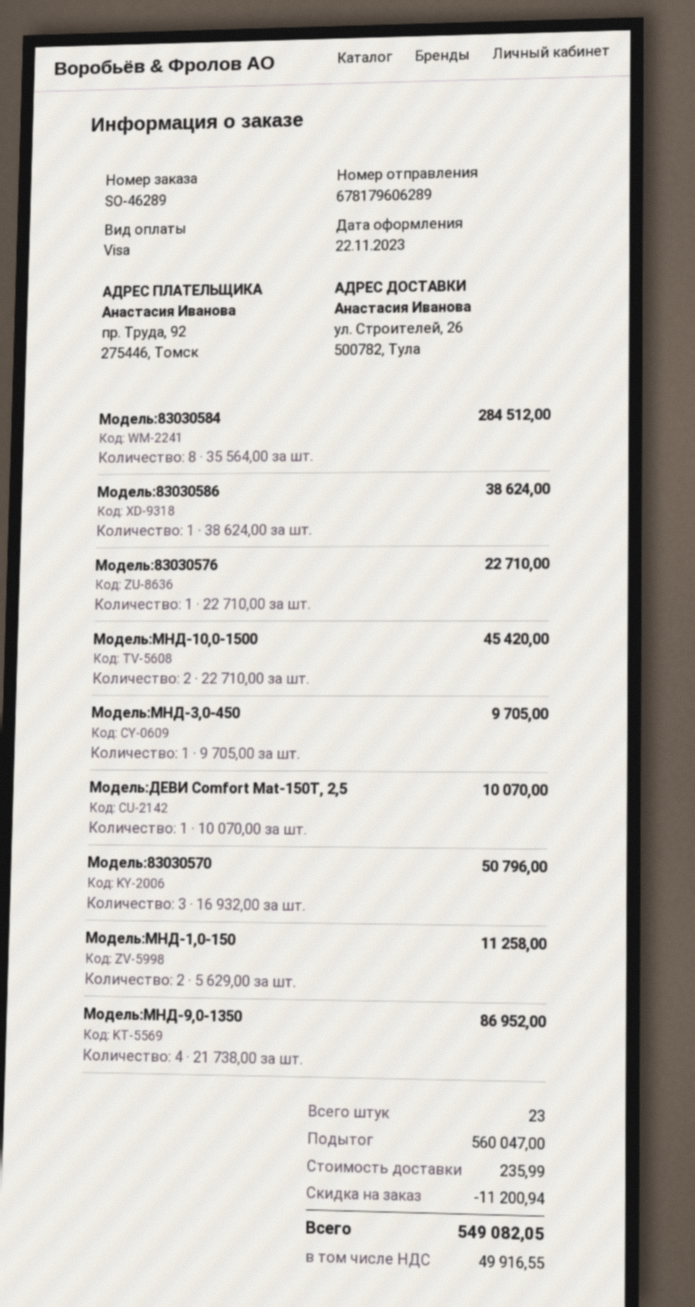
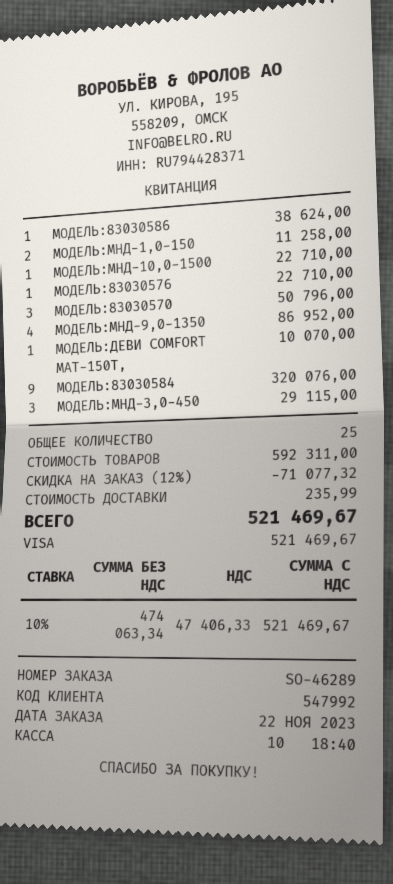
Модель:83030584: 8 for 284512.00 -> 9 for 320076.00
Модель:МНД-10,0-1500: 2 for 45420.00 -> 1 for 22710.00
Модель:МНД-3,0-450: 1 for 9705.00 -> 3 for 29115.00
total quantity: 23 -> 25
subtotal: 560047.00 -> 592311.00
discount: 11200.94 -> 71077.32
tax: 49916.55 -> 47406.33
total: 549082.05 -> 521469.67

